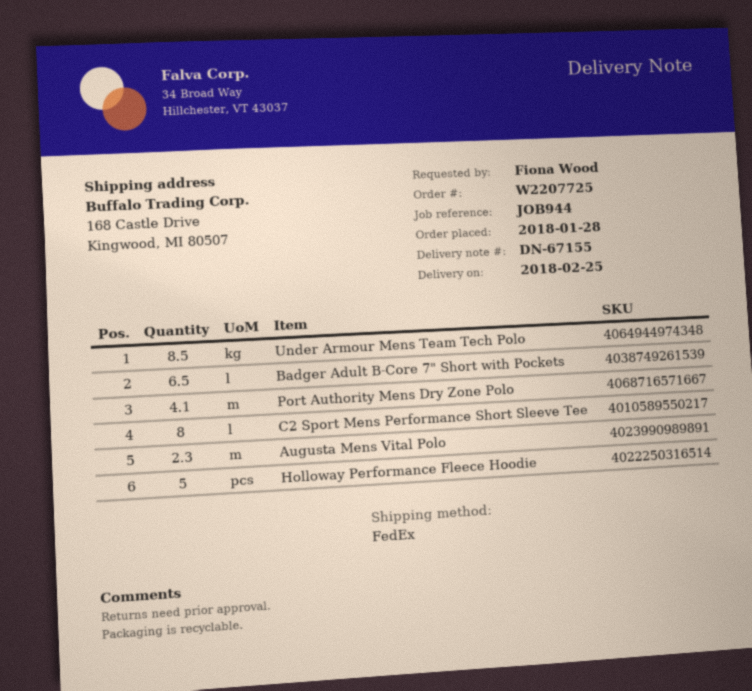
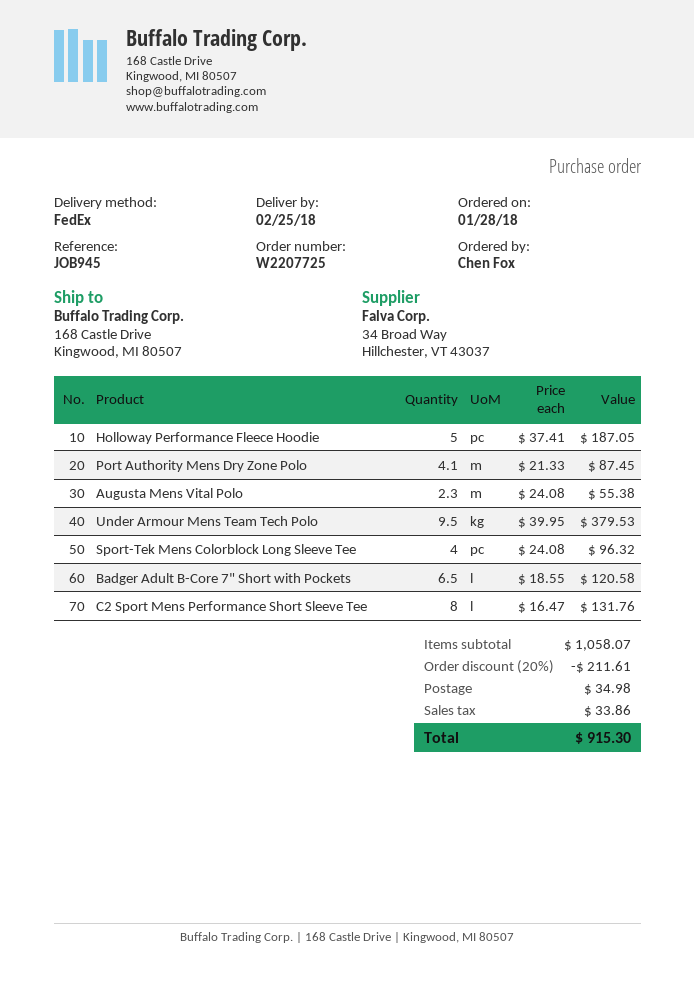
reference: JOB944 -> JOB945
ordered by: Fiona Wood -> Chen Fox
Under Armour Mens Team Tech Polo: 8.5 -> 9.5
Sport-Tek Mens Colorblock Long Sleeve Tee: none -> 4

